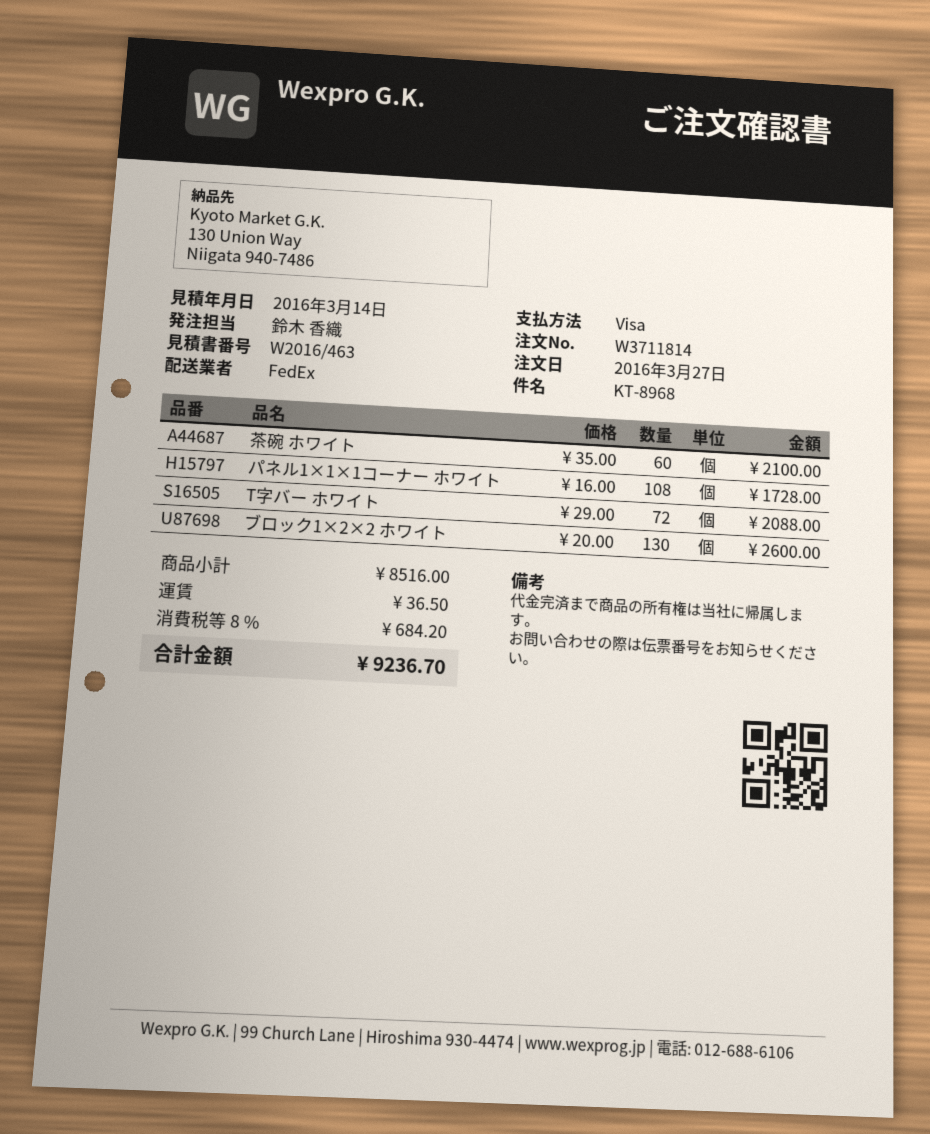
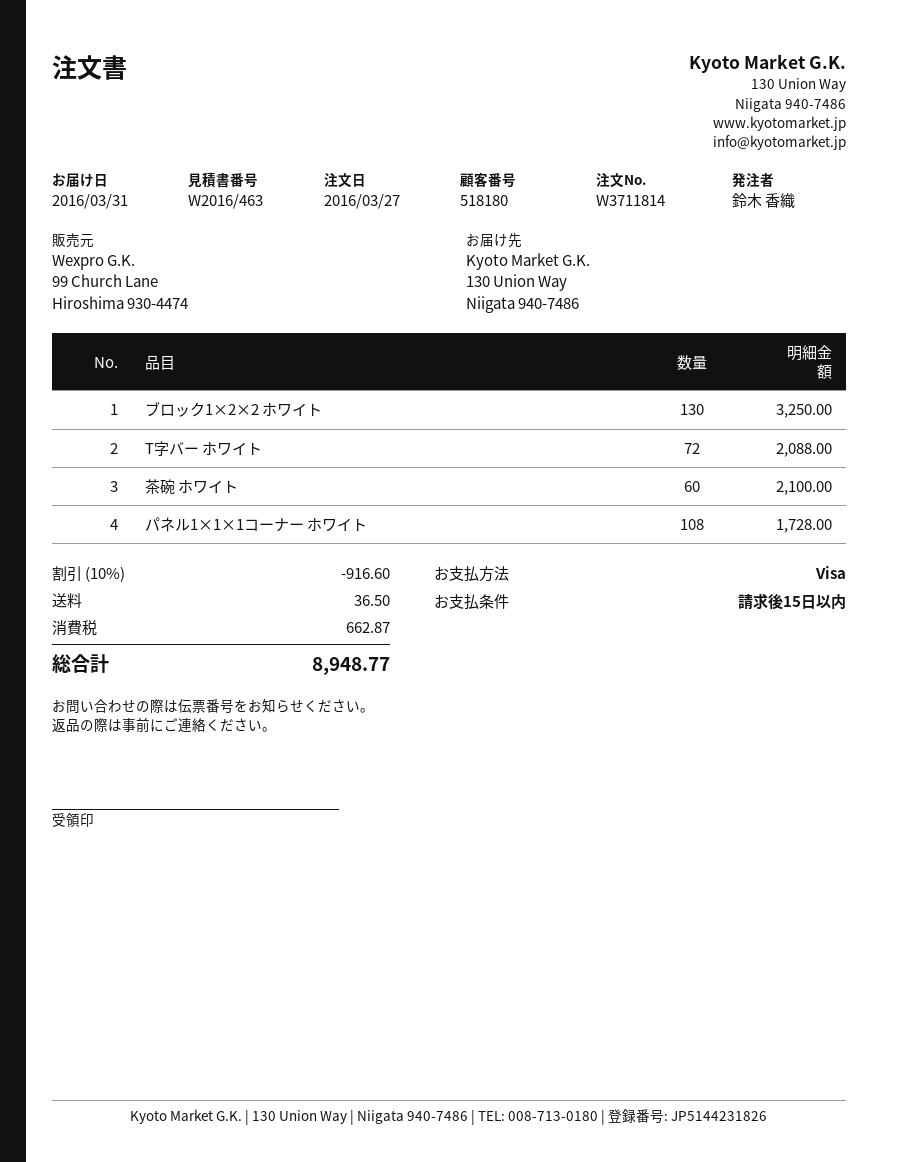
ブロック1×2×2 ホワイト: 130 for 2600.00 -> 130 for 3250.00
discount: none -> 10% = 916.60
tax: 684.20 -> 662.87
total: 9236.70 -> 8948.77

